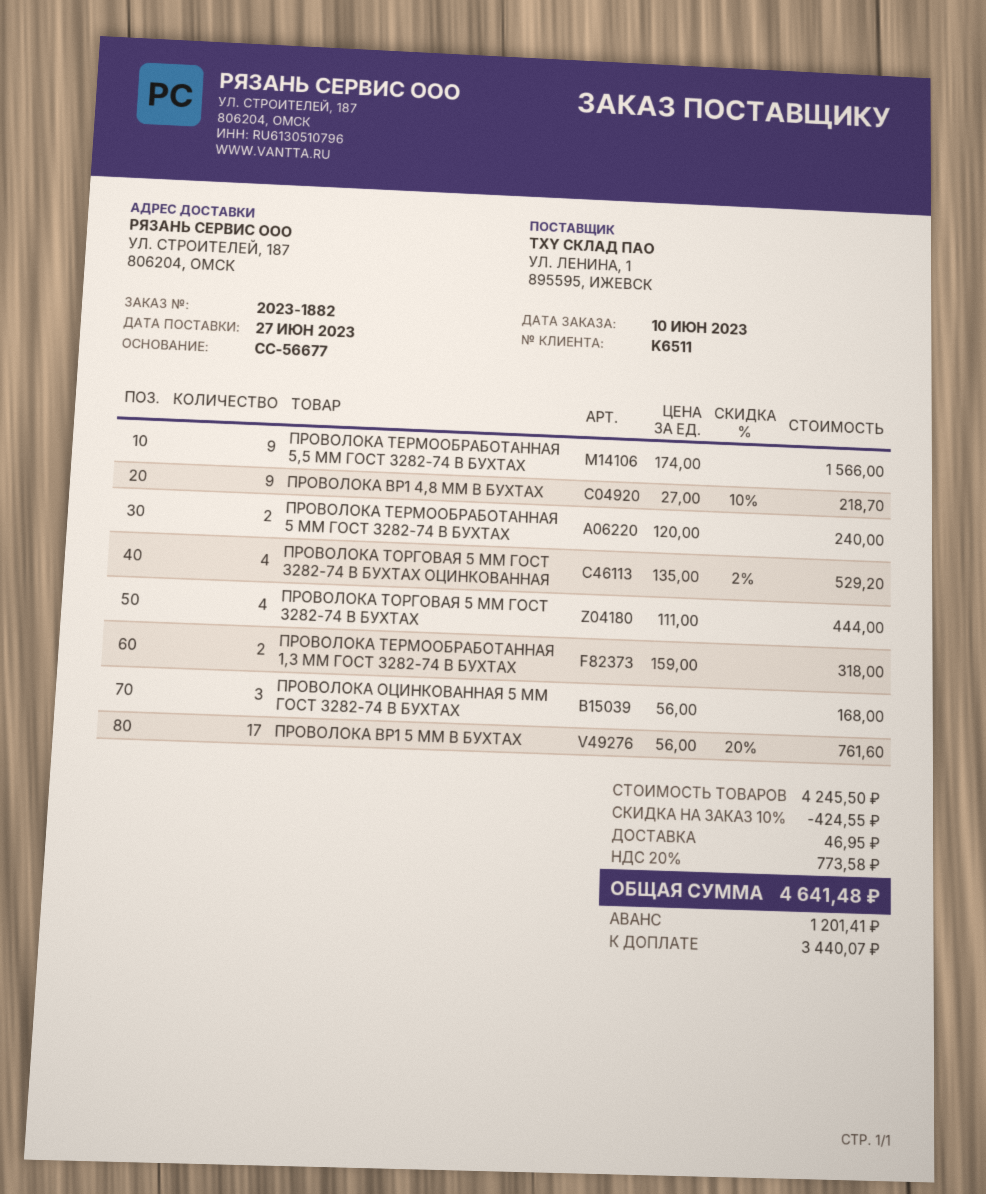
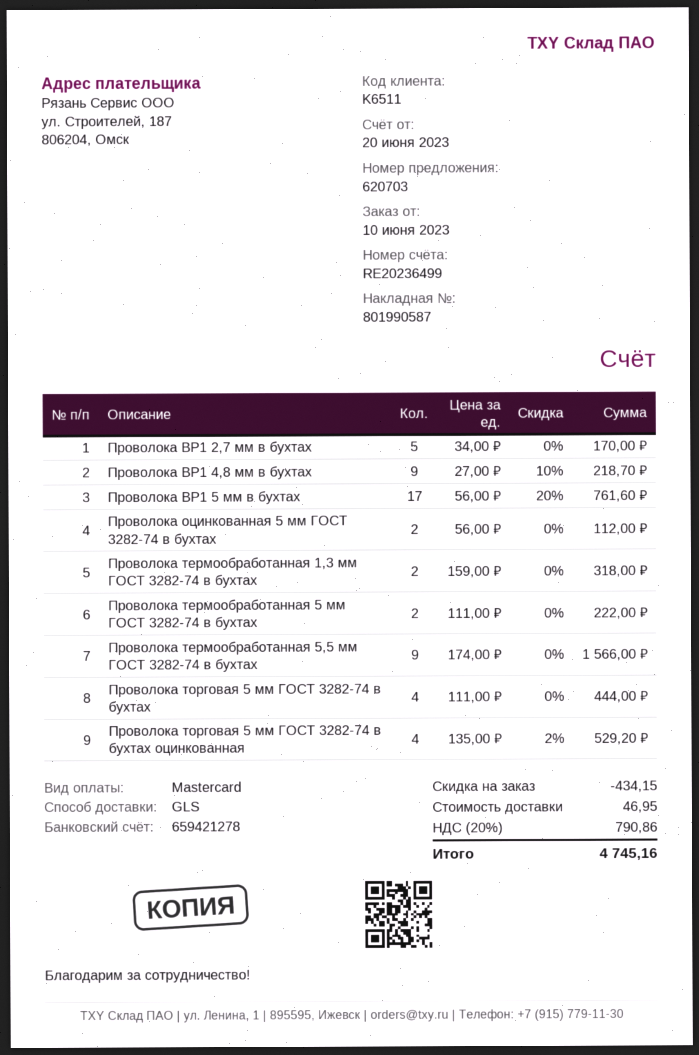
ПРОВОЛОКА ТЕРМООБРАБОТАННАЯ 5 ММ ГОСТ 3282-74 В БУХТАХ: 2 x 120.00 = 240.00 -> 2 x 111.00 = 222.00
ПРОВОЛОКА ОЦИНКОВАННАЯ 5 ММ ГОСТ 3282-74 В БУХТАХ: 3 x 56.00 = 168.00 -> 2 x 56.00 = 112.00
Проволока ВР1 2,7 мм в бухтах: none -> 5 x 34.00 = 170.00
discount: 424.55 -> 434.15
tax: 20% = 773.58 -> 20% = 790.86
total: 4641.48 -> 4745.16

